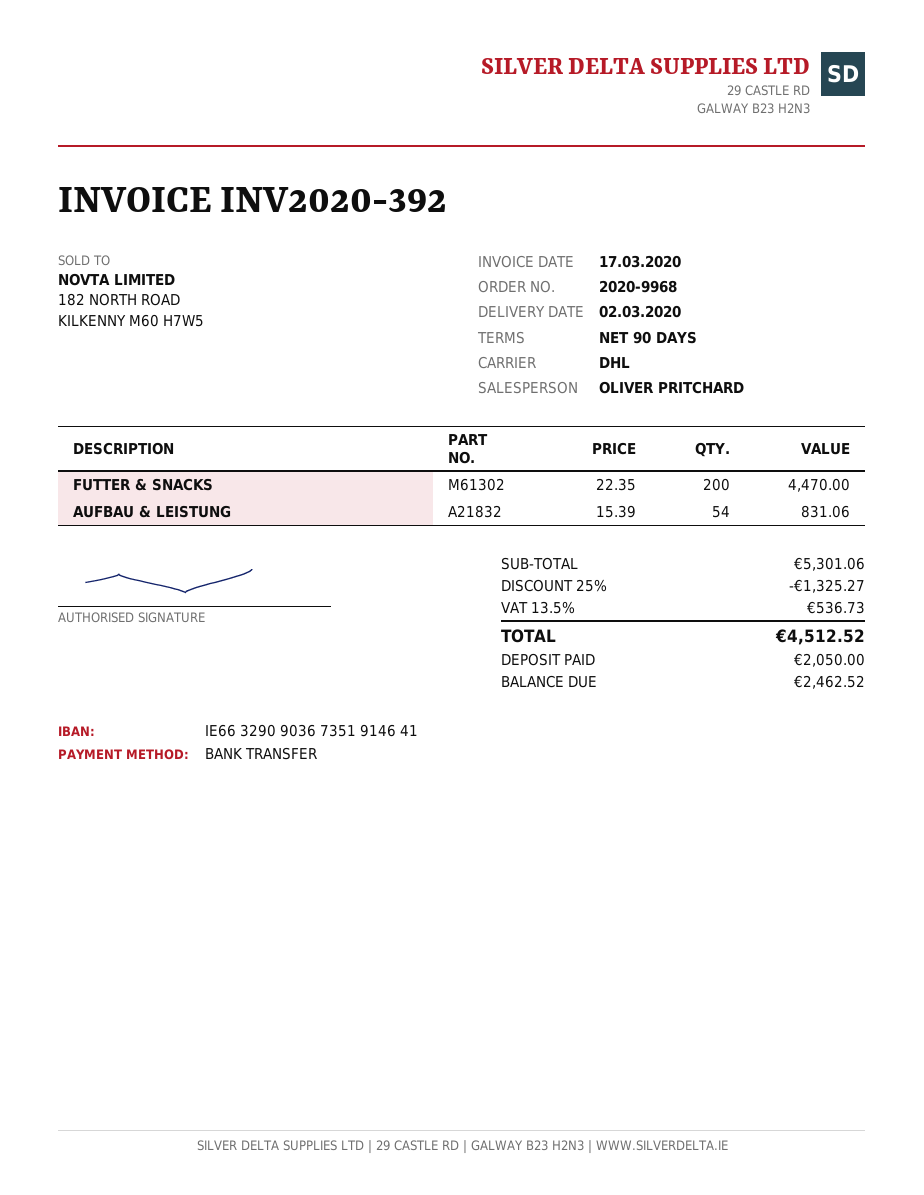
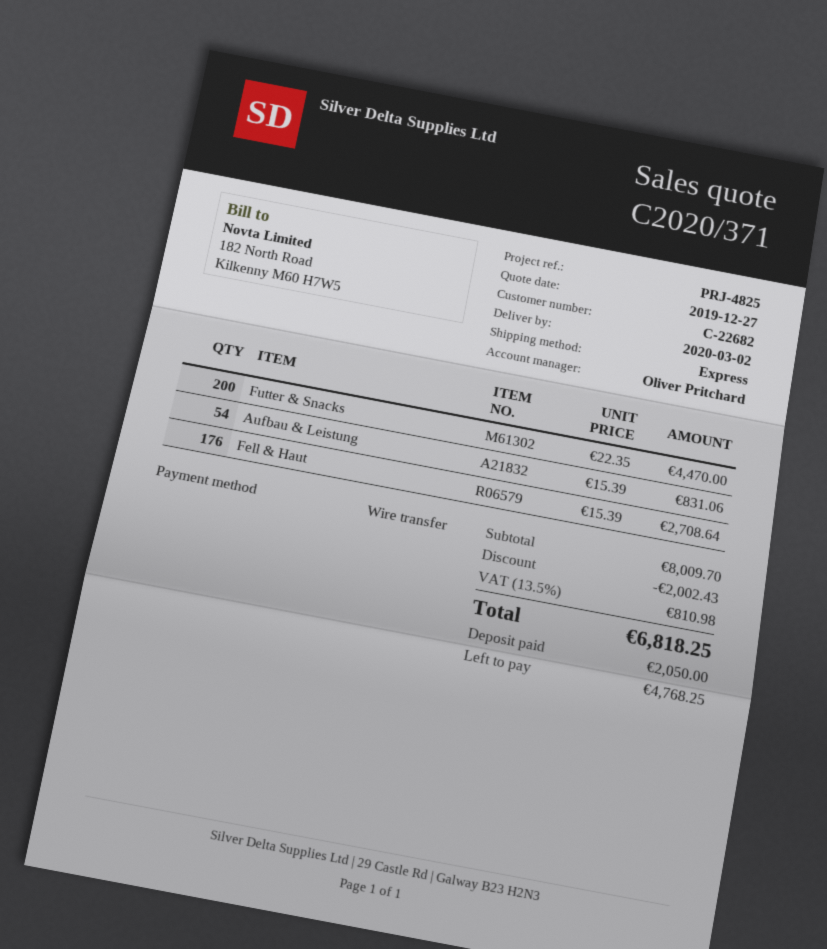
shipping method: DHL -> express
Fell & Haut: none -> 176 x 15.39 = 2708.64
subtotal: 5301.06 -> 8009.70
discount: 1325.27 -> 2002.43
tax: 13.5% = 536.73 -> 13.5% = 810.98
total: 4512.52 -> 6818.25
balance: 2462.52 -> 4768.25

